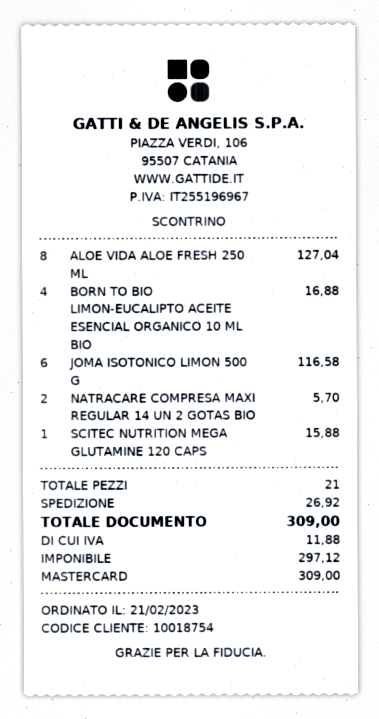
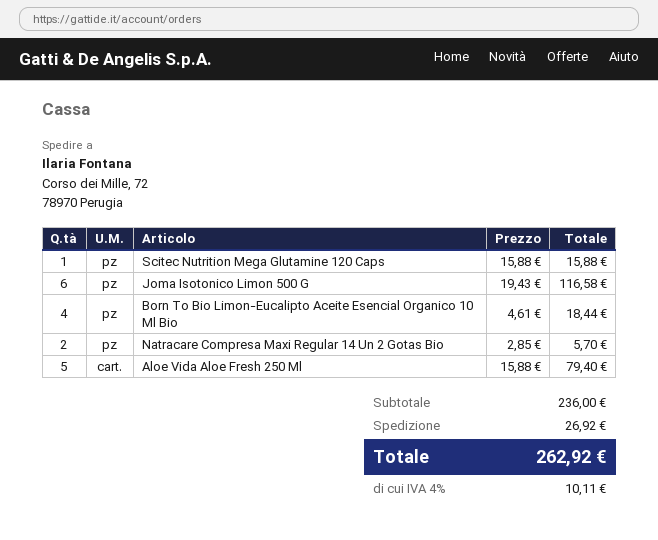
ALOE VIDA ALOE FRESH 250 ML: 8 for 127.04 -> 5 for 79.40
BORN TO BIO LIMON-EUCALIPTO ACEITE ESENCIAL ORGANICO 10 ML BIO: 4 for 16.88 -> 4 for 18.44
tax: 11.88 -> 10.11
total: 309.00 -> 262.92

